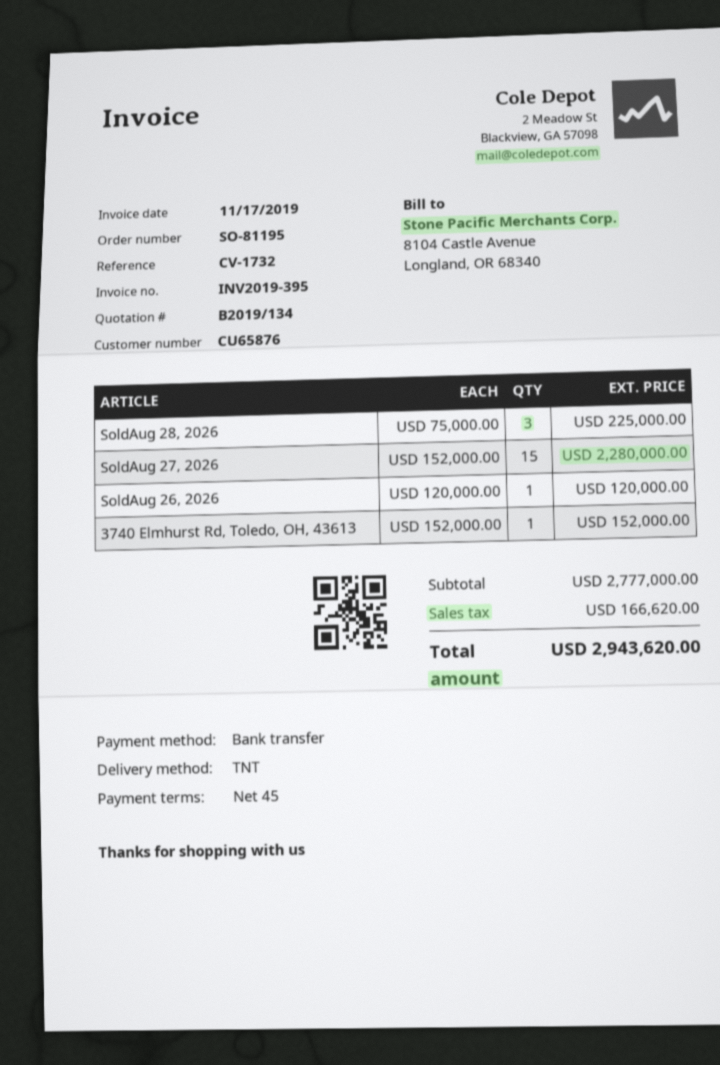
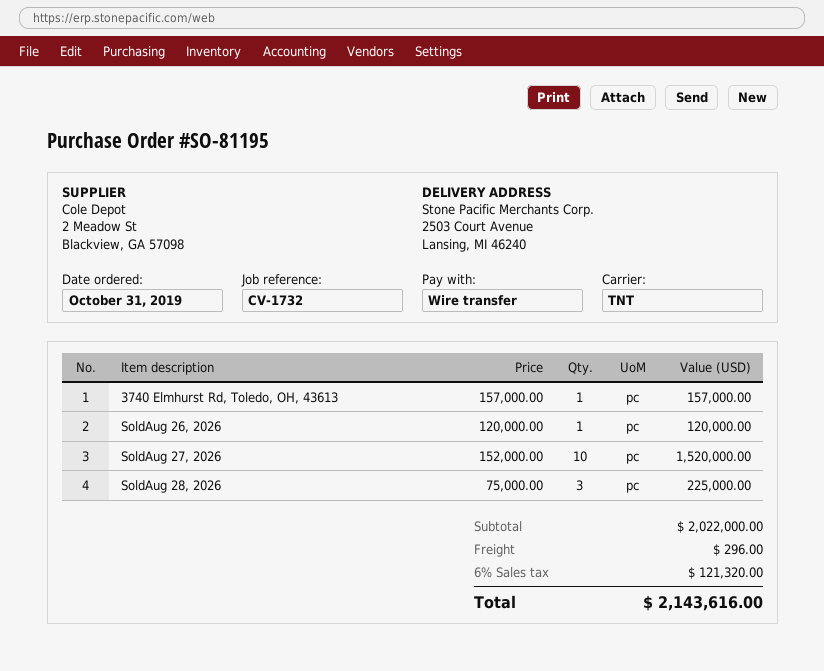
SoldAug 27, 2026: 15 x 152000.00 = 2280000.00 -> 10 x 152000.00 = 1520000.00
3740 Elmhurst Rd, Toledo, OH, 43613: 1 x 152000.00 = 152000.00 -> 1 x 157000.00 = 157000.00
subtotal: 2777000.00 -> 2022000.00
shipping: none -> 296.00
tax: 166620.00 -> 121320.00
total: 2943620.00 -> 2143616.00

